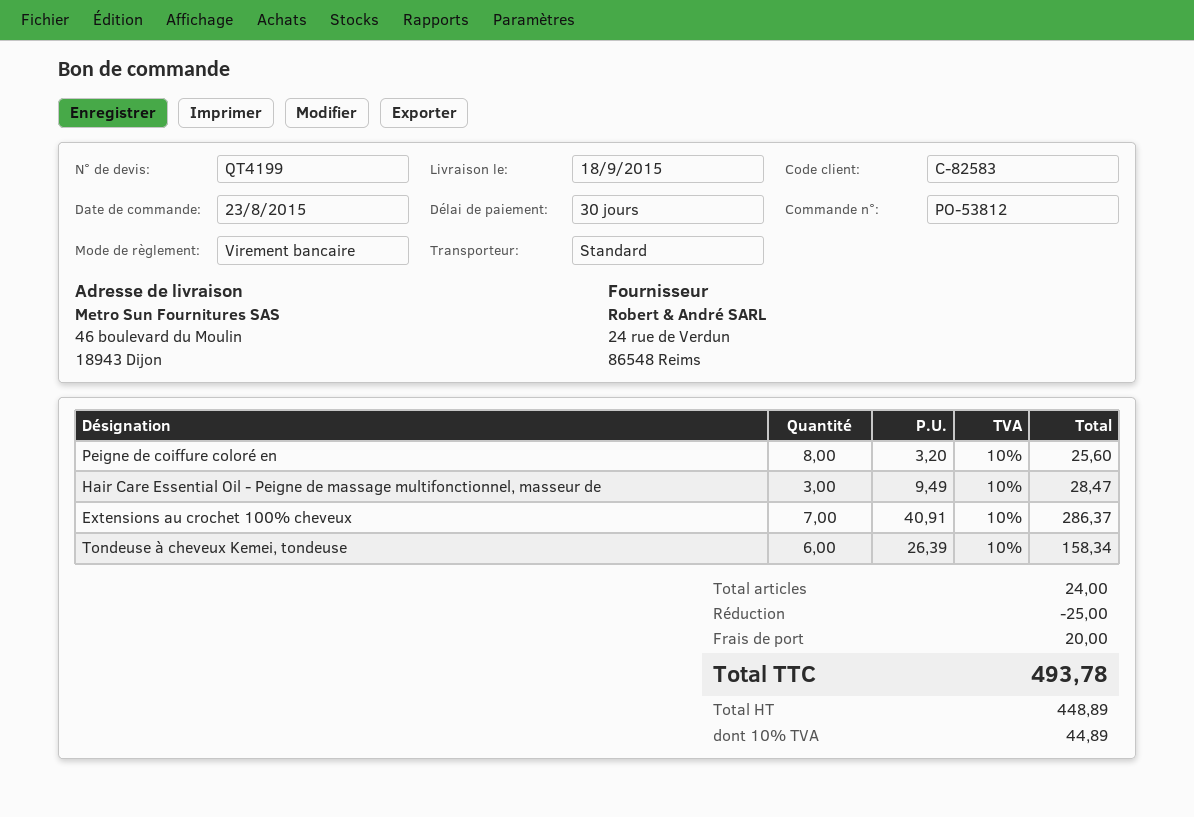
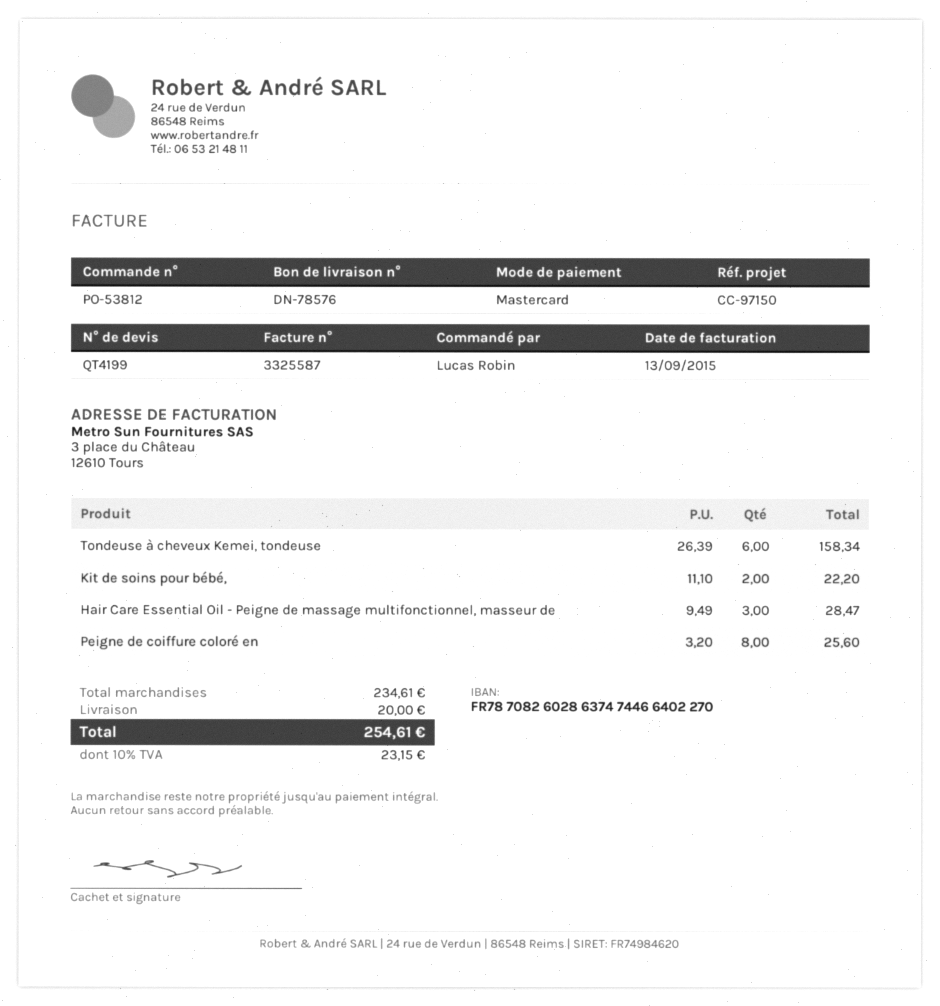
payment method: bank transfer -> Mastercard
Extensions au crochet 100% cheveux: 7 x 40.91 = 286.37 -> none
Kit de soins pour bébé,: none -> 2 x 11.10 = 22.20
discount: 25.00 -> none
tax: 10% = 44.89 -> 10% = 23.15
total: 493.78 -> 254.61

